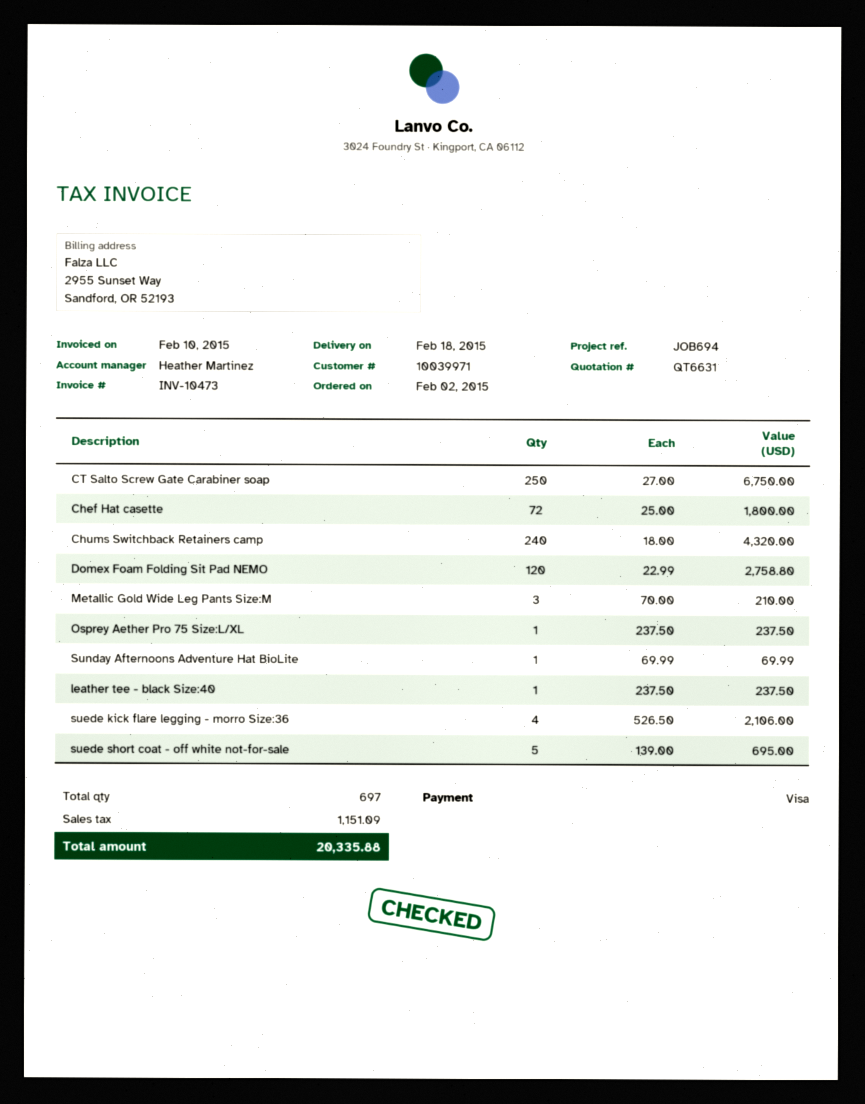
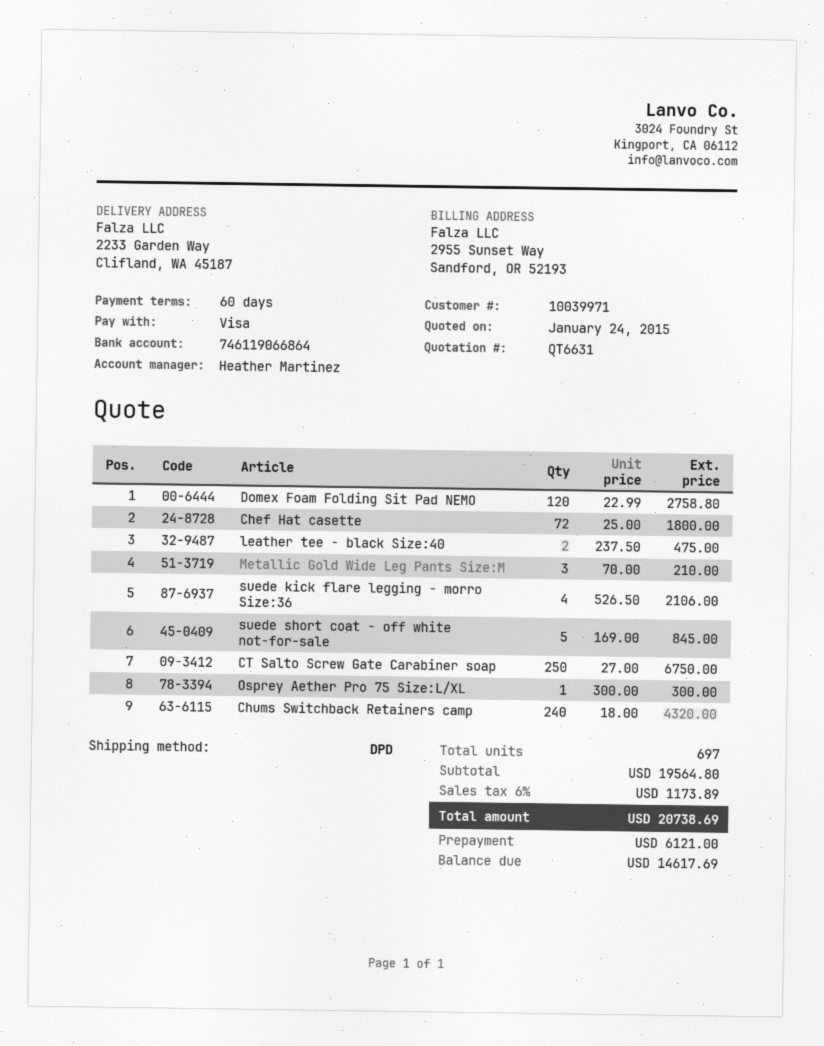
Osprey Aether Pro 75 Size:L/XL: 1 x 237.50 = 237.50 -> 1 x 300.00 = 300.00
Sunday Afternoons Adventure Hat BioLite: 1 x 69.99 = 69.99 -> none
leather tee - black Size:40: 1 x 237.50 = 237.50 -> 2 x 237.50 = 475.00
suede short coat - off white not-for-sale: 5 x 139.00 = 695.00 -> 5 x 169.00 = 845.00
tax: 1151.09 -> 1173.89
total: 20335.88 -> 20738.69

